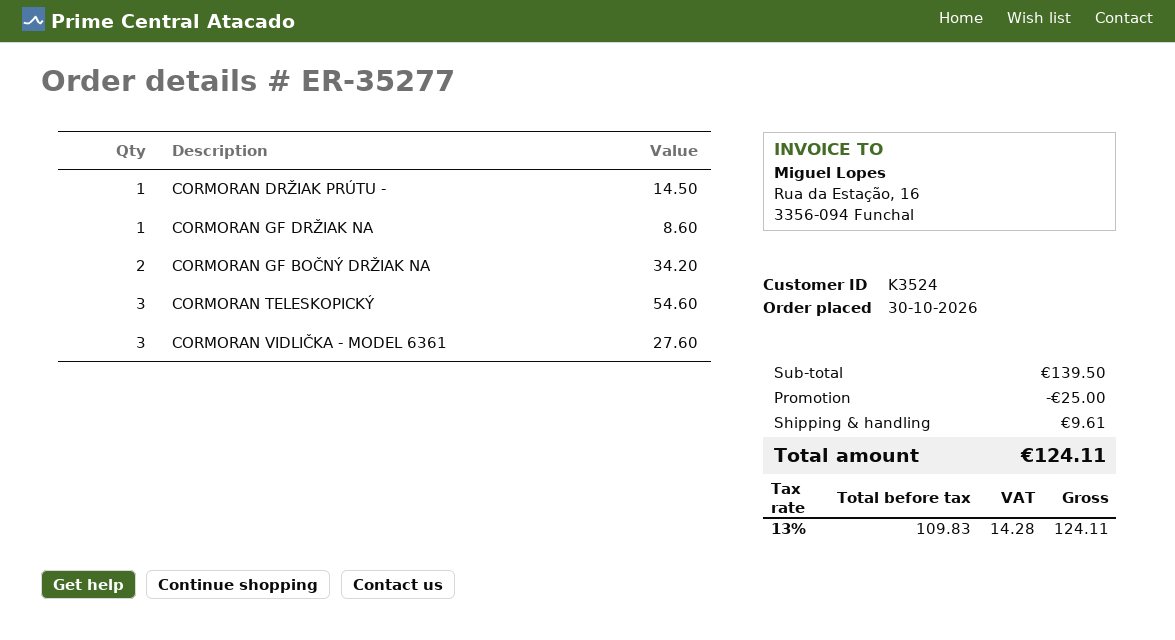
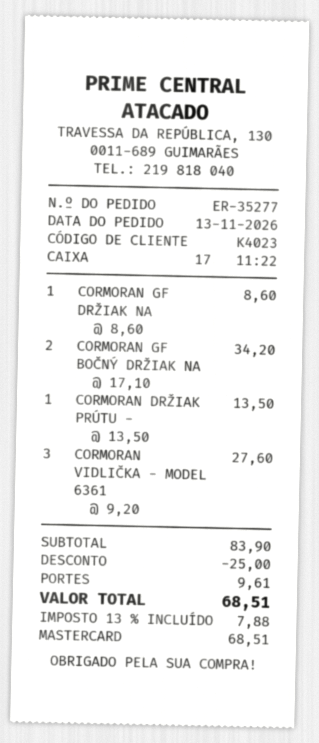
order date: 2026-10-30 -> 2026-11-13
customer number: K3524 -> K4023
CORMORAN DRŽIAK PRÚTU -: 1 for 14.50 -> 1 for 13.50
CORMORAN TELESKOPICKÝ: 3 for 54.60 -> none
subtotal: 139.50 -> 83.90
tax: 13% = 14.28 -> 13% = 7.88
total: 124.11 -> 68.51

